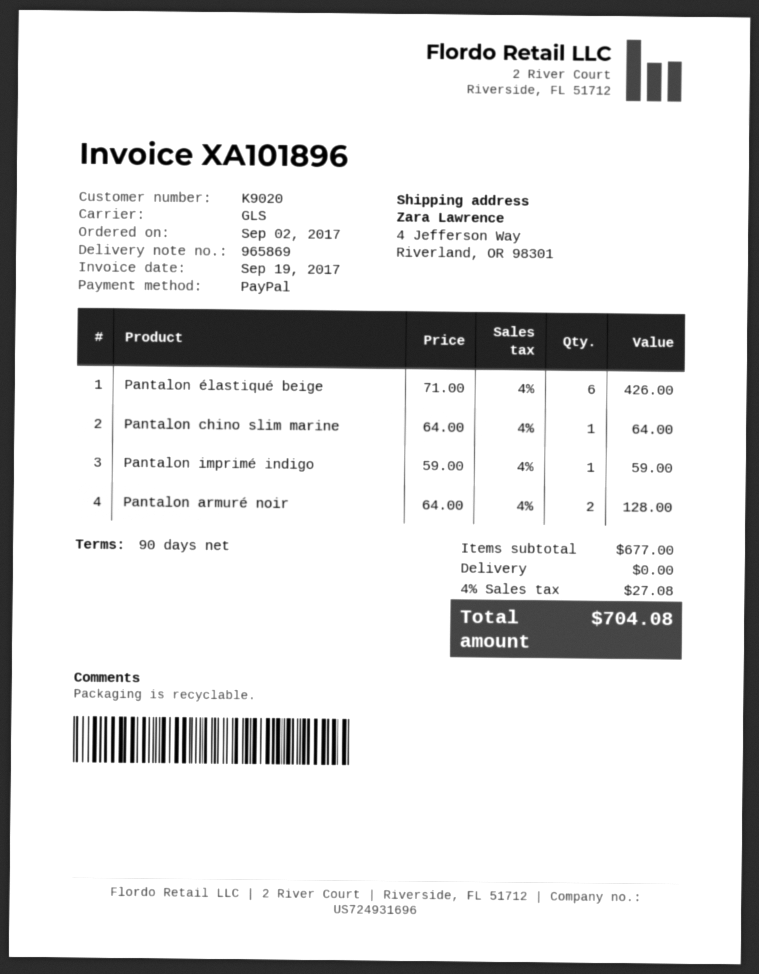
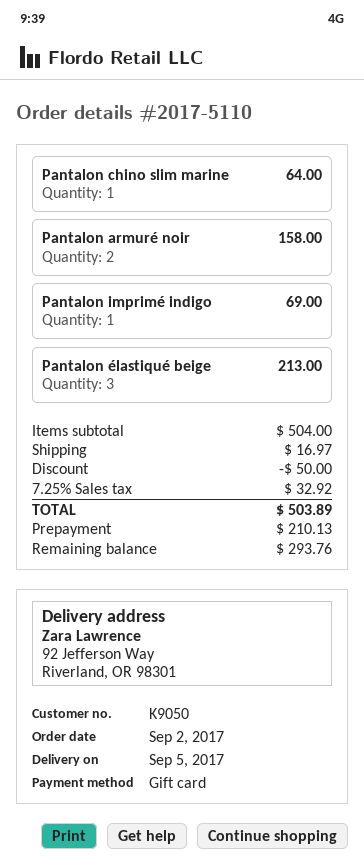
customer number: K9020 -> K9050
payment method: PayPal -> gift card
ship to: 4 Jefferson Way, Riverland, OR 98301 -> 92 Jefferson Way, Riverland, OR 98301
Pantalon élastiqué beige: 6 for 426.00 -> 3 for 213.00
Pantalon imprimé indigo: 1 for 59.00 -> 1 for 69.00
Pantalon armuré noir: 2 for 128.00 -> 2 for 158.00
subtotal: 677.00 -> 504.00
discount: none -> 50.00
shipping: 0.00 -> 16.97
tax: 4% = 27.08 -> 7.25% = 32.92
total: 704.08 -> 503.89

